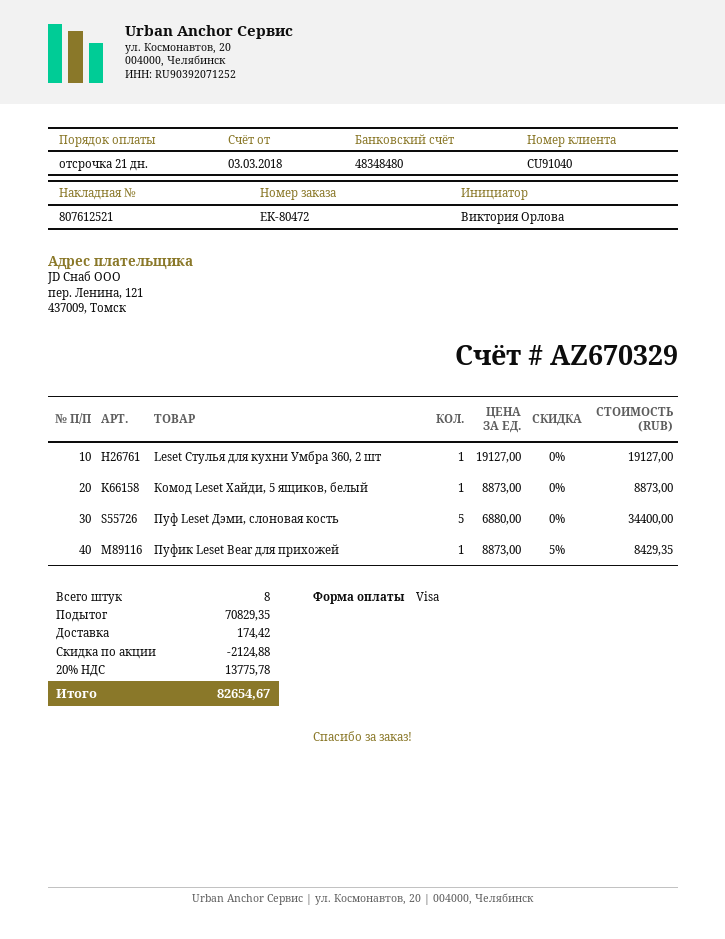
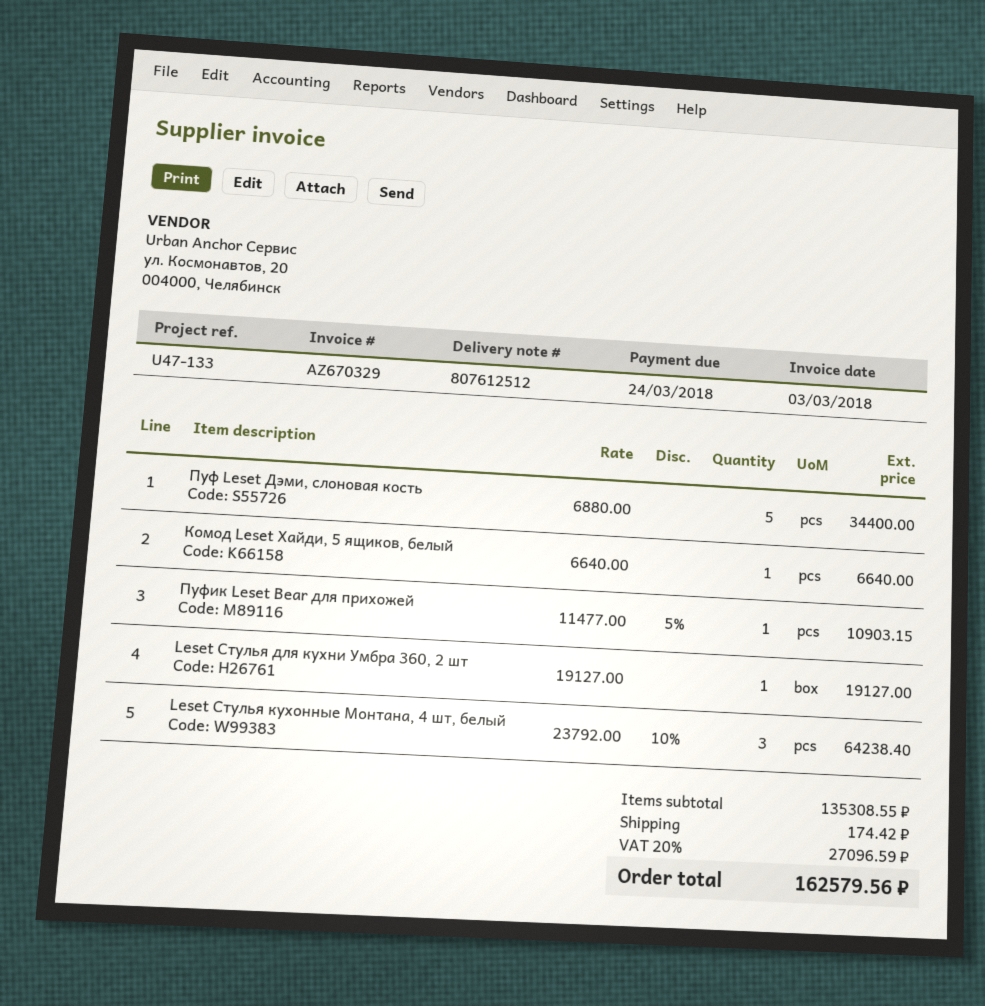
delivery note number: 807612521 -> 807612512
Комод Leset Хайди, 5 ящиков, белый: 1 x 8873.00 = 8873.00 -> 1 x 6640.00 = 6640.00
Пуфик Leset Bear для прихожей: 1 x 8873.00 - 5% = 8429.35 -> 1 x 11477.00 - 5% = 10903.15
Leset Стулья кухонные Монтана, 4 шт, белый: none -> 3 x 23792.00 - 10% = 64238.40
subtotal: 70829.35 -> 135308.55
discount: 2124.88 -> none
tax: 20% = 13775.78 -> 20% = 27096.59
total: 82654.67 -> 162579.56

